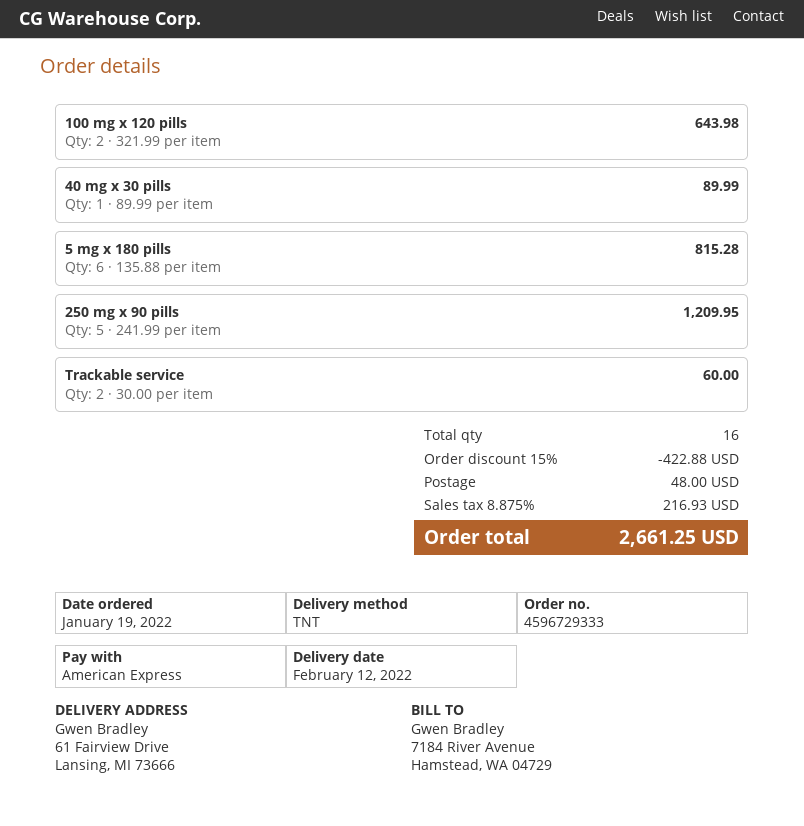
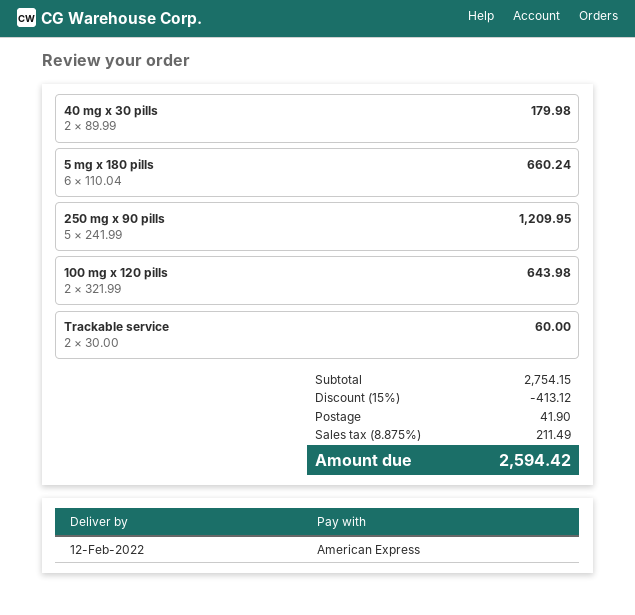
40 mg x 30 pills: 1 x 89.99 = 89.99 -> 2 x 89.99 = 179.98
5 mg x 180 pills: 6 x 135.88 = 815.28 -> 6 x 110.04 = 660.24
discount: 15% = 422.88 -> 15% = 413.12
shipping: 48.00 -> 41.90
tax: 8.875% = 216.93 -> 8.875% = 211.49
total: 2661.25 -> 2594.42

